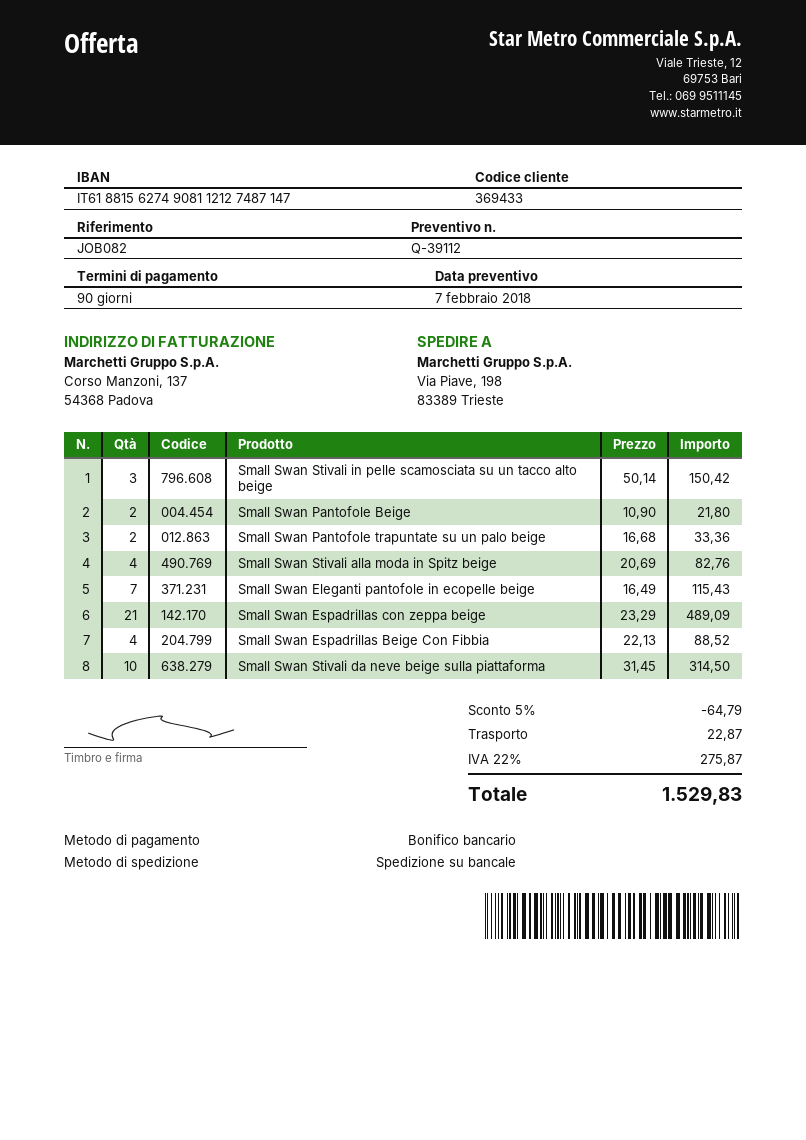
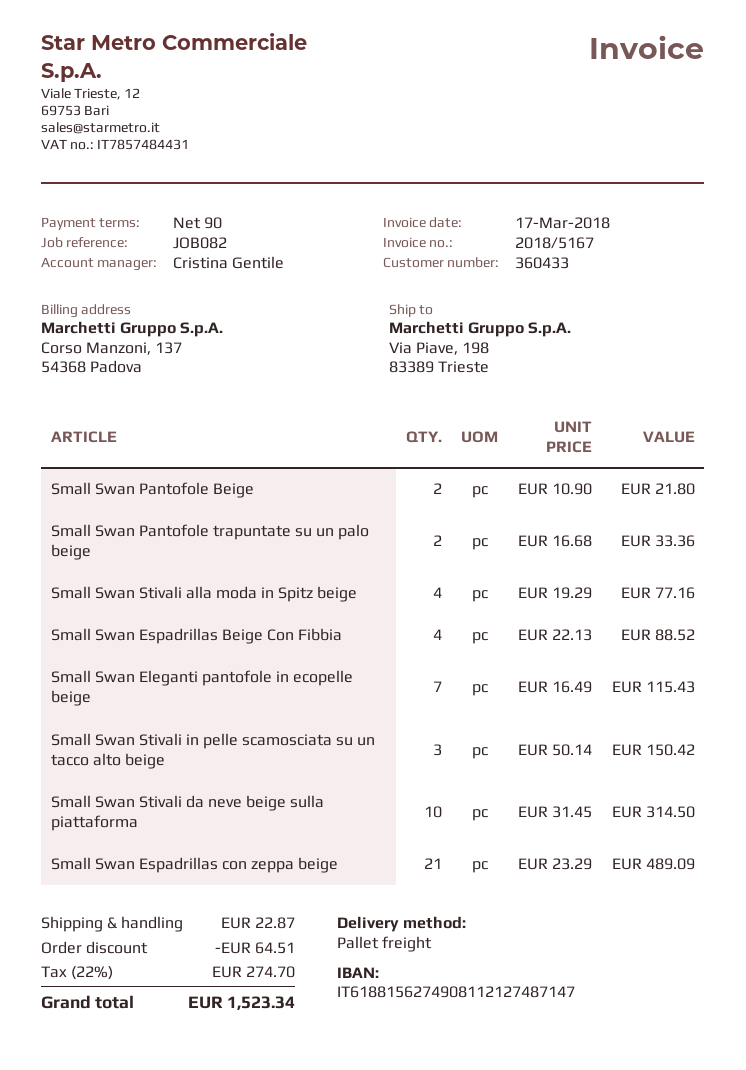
customer number: 369433 -> 360433
Small Swan Stivali alla moda in Spitz beige: 4 x 20.69 = 82.76 -> 4 x 19.29 = 77.16
discount: 64.79 -> 64.51
tax: 22% = 275.87 -> 22% = 274.70
total: 1529.83 -> 1523.34

